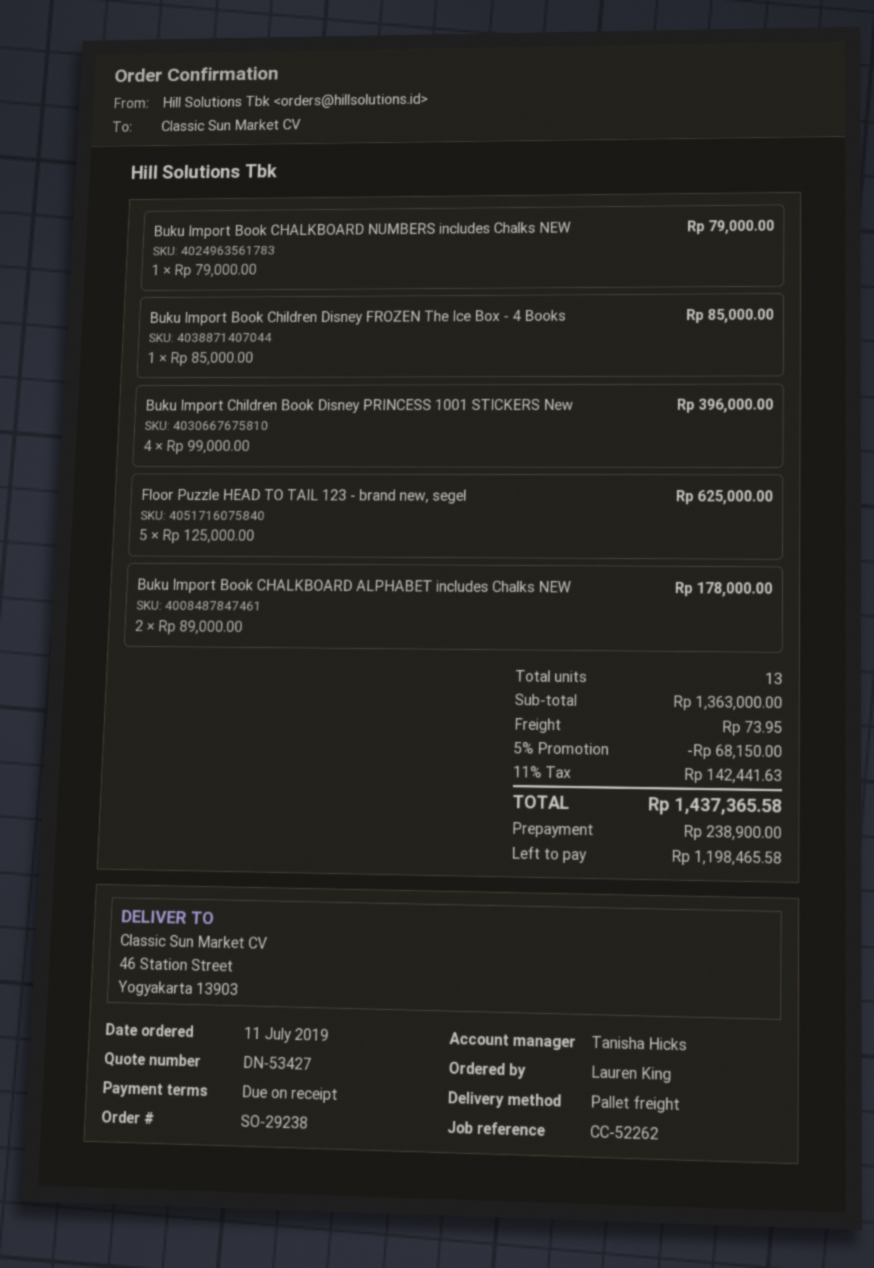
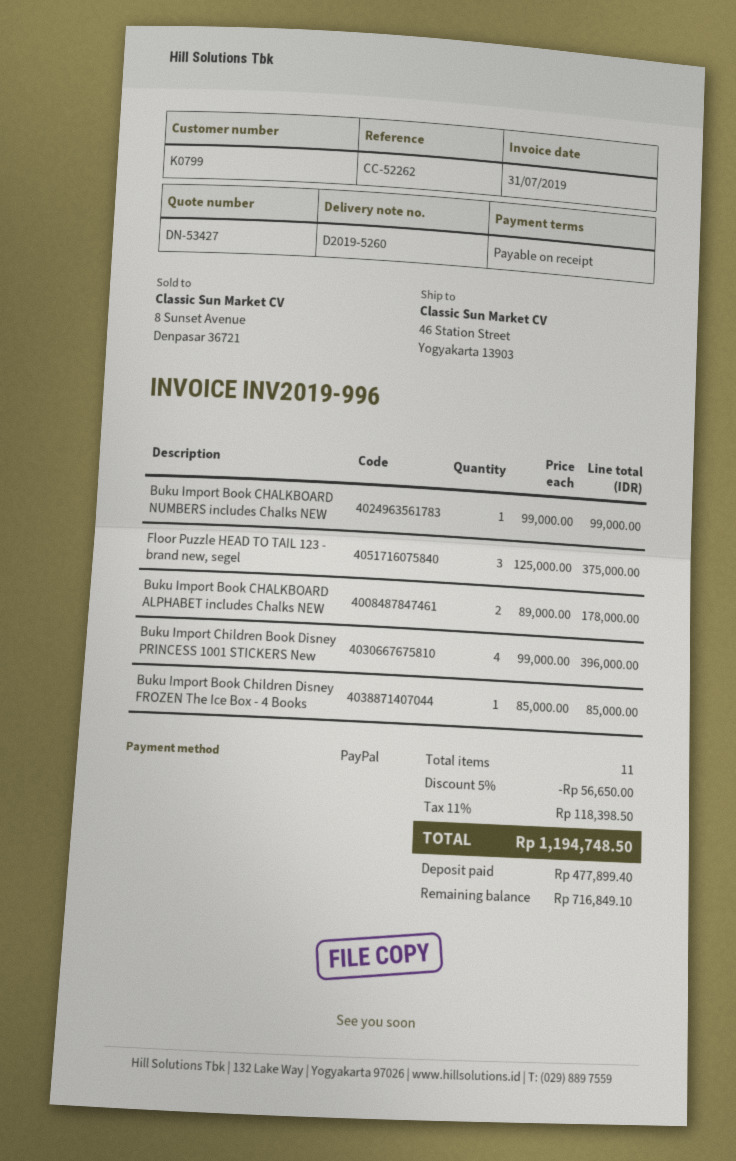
Buku Import Book CHALKBOARD NUMBERS includes Chalks NEW: 1 x 79000.00 = 79000.00 -> 1 x 99000.00 = 99000.00
Floor Puzzle HEAD TO TAIL 123 - brand new, segel: 5 x 125000.00 = 625000.00 -> 3 x 125000.00 = 375000.00
total quantity: 13 -> 11
discount: 5% = 68150.00 -> 5% = 56650.00
shipping: 73.95 -> none
tax: 11% = 142441.63 -> 11% = 118398.50
total: 1437365.58 -> 1194748.50
deposit: 238900.00 -> 477899.40
balance: 1198465.58 -> 716849.10

